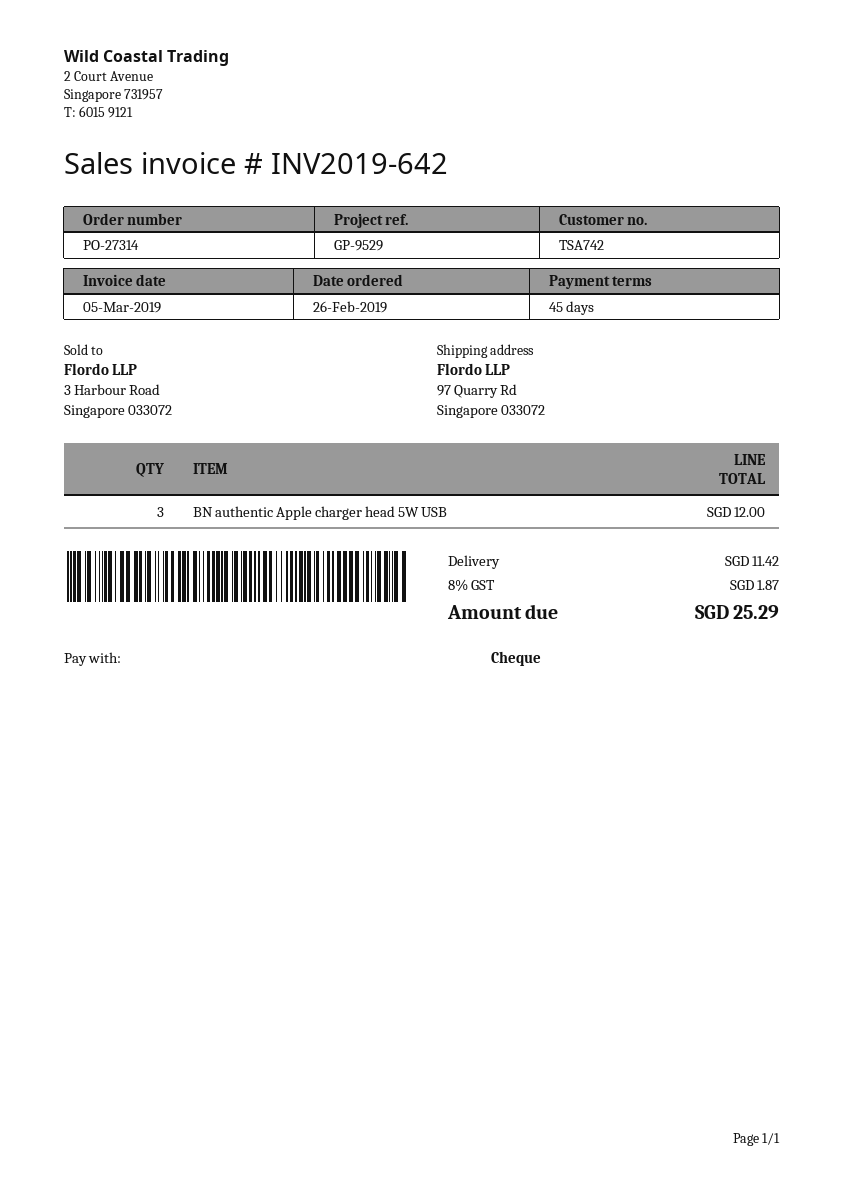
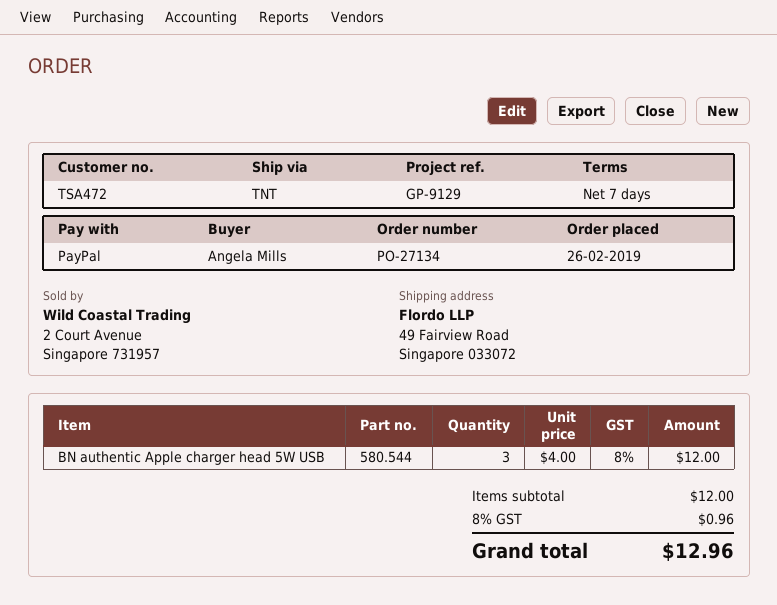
order number: PO-27314 -> PO-27134
payment terms: 45 days -> 7 days
customer number: TSA742 -> TSA472
reference: GP-9529 -> GP-9129
payment method: cheque -> PayPal
ship to: 97 Quarry Rd, Singapore 033072 -> 49 Fairview Road, Singapore 033072
shipping: 11.42 -> none
tax: 8% = 1.87 -> 8% = 0.96
total: 25.29 -> 12.96

